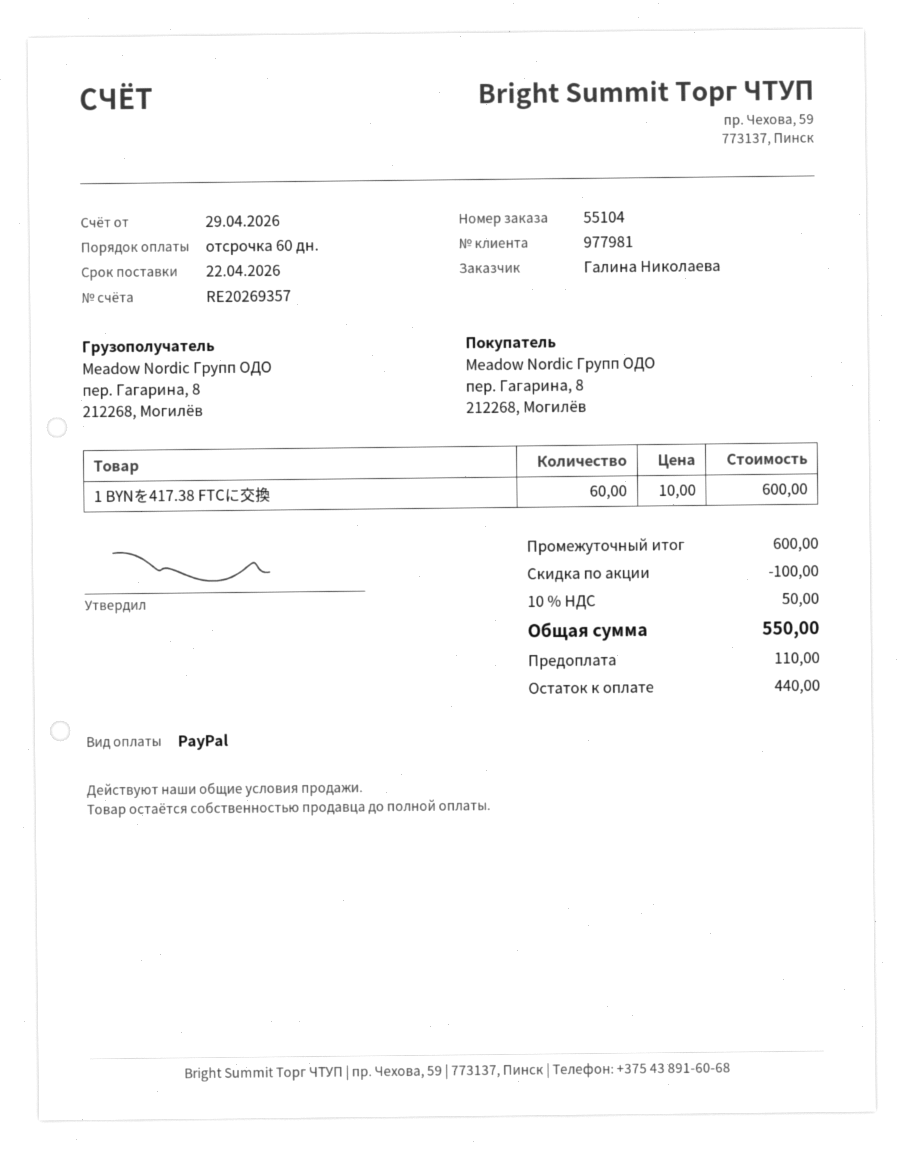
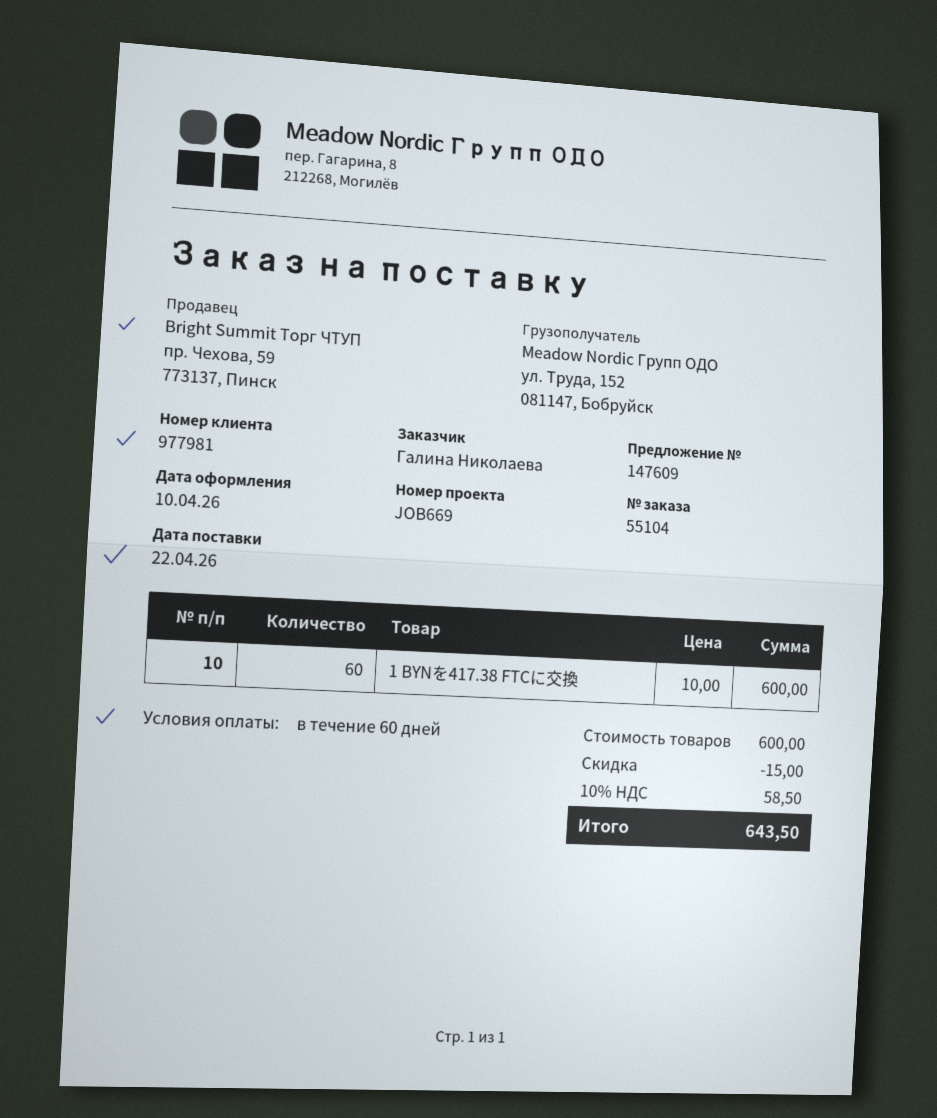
ship to: пер. Гагарина, 8, 212268, Могилёв -> ул. Труда, 152, 081147, Бобруйск
discount: 100.00 -> 15.00
tax: 10% = 50.00 -> 10% = 58.50
total: 550.00 -> 643.50

